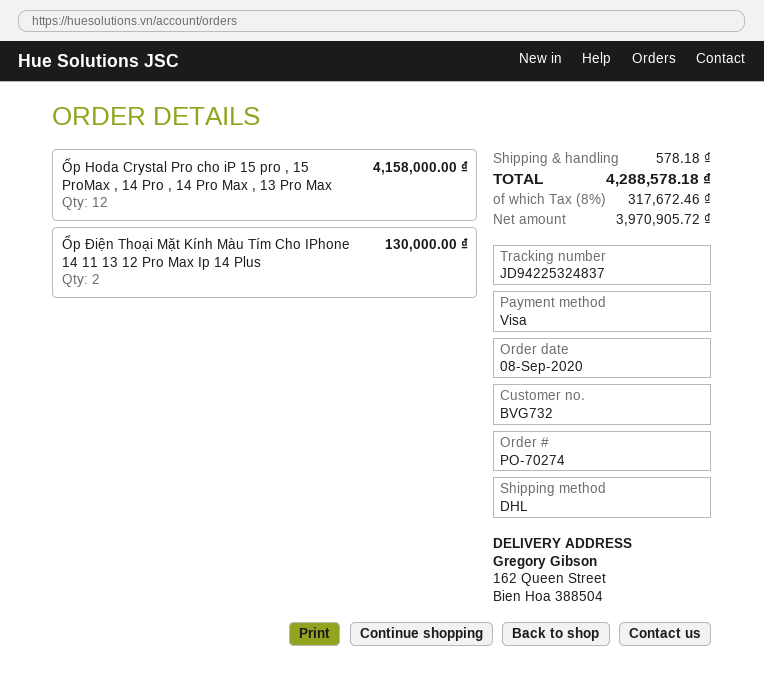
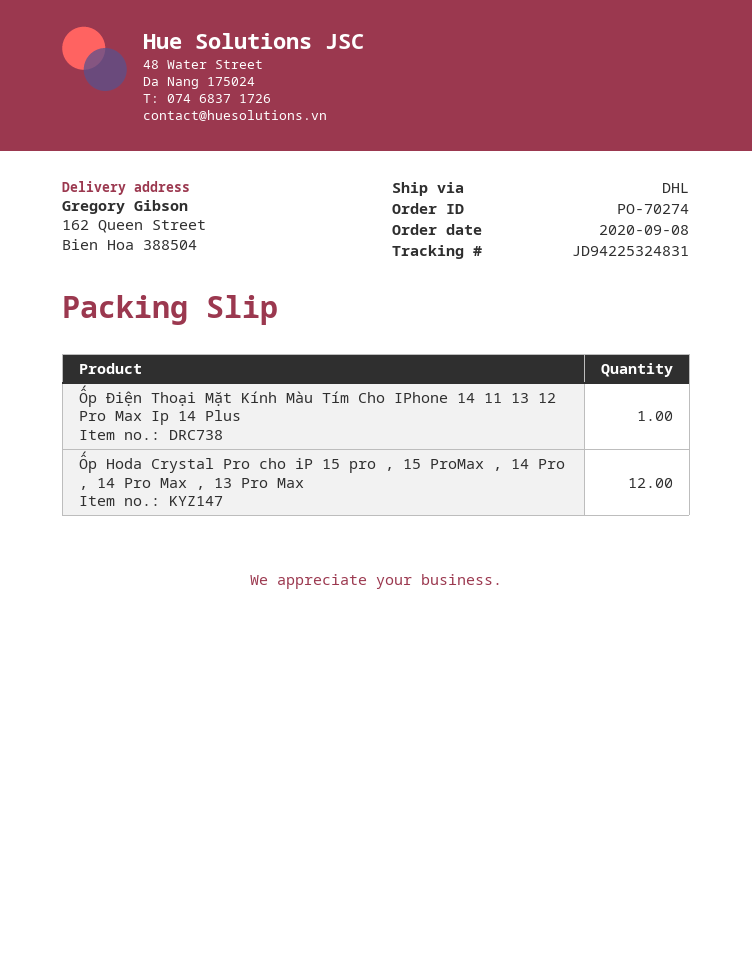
tracking number: JD94225324837 -> JD94225324831
Ốp Điện Thoại Mặt Kính Màu Tím Cho IPhone 14 11 13 12 Pro Max Ip 14 Plus: 2 -> 1

